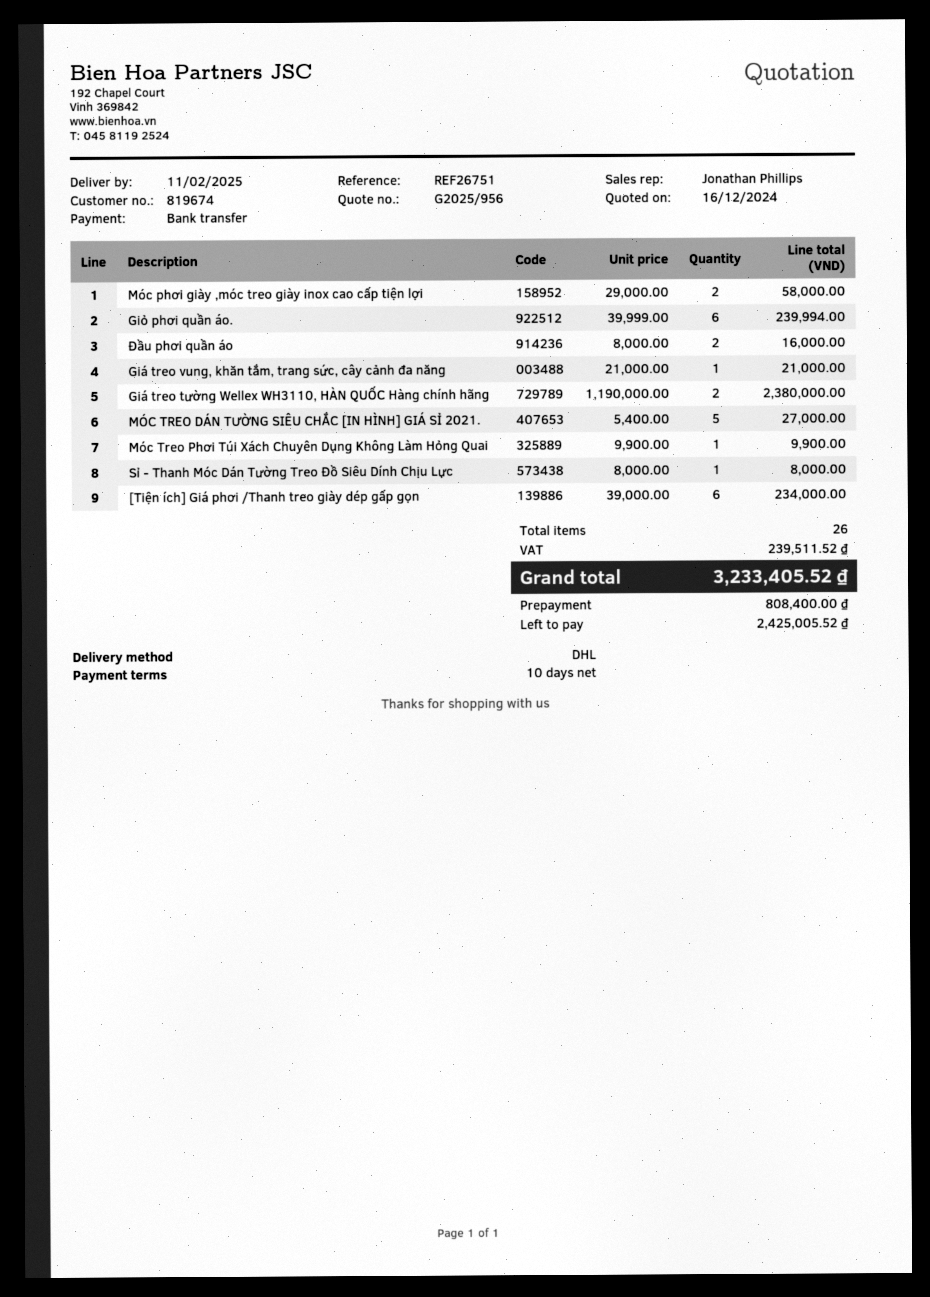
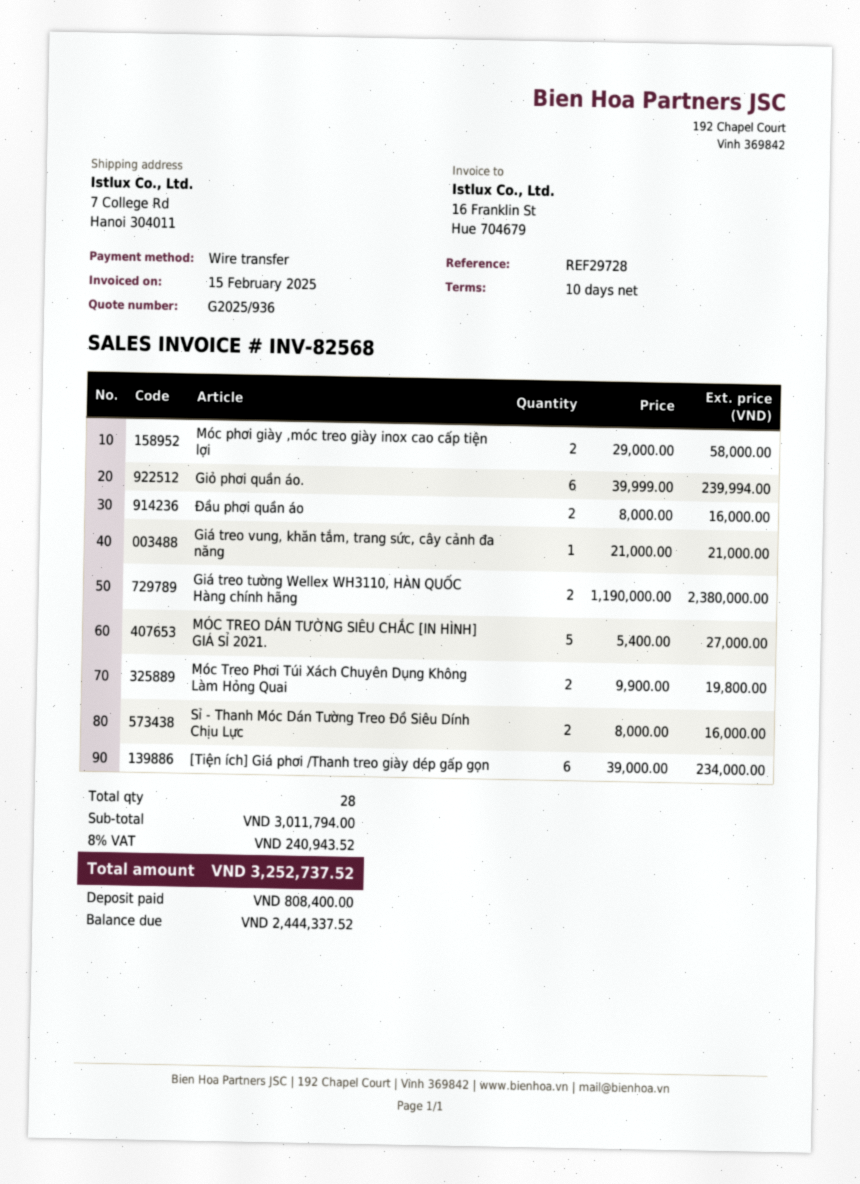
quote number: G2025/956 -> G2025/936
reference: REF26751 -> REF29728
Móc Treo Phơi Túi Xách Chuyên Dụng Không Làm Hỏng Quai: 1 x 9900.00 = 9900.00 -> 2 x 9900.00 = 19800.00
Sỉ - Thanh Móc Dán Tường Treo Đồ Siêu Dính Chịu Lực: 1 x 8000.00 = 8000.00 -> 2 x 8000.00 = 16000.00
total quantity: 26 -> 28
tax: 239511.52 -> 240943.52
total: 3233405.52 -> 3252737.52
balance: 2425005.52 -> 2444337.52

